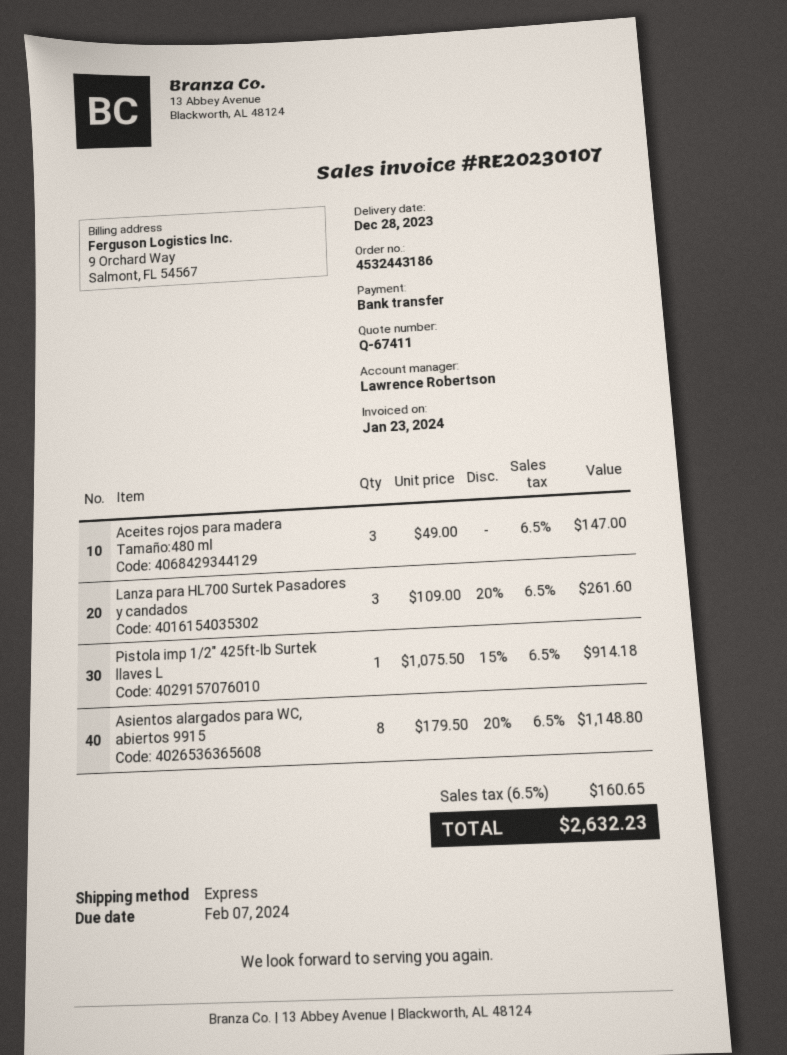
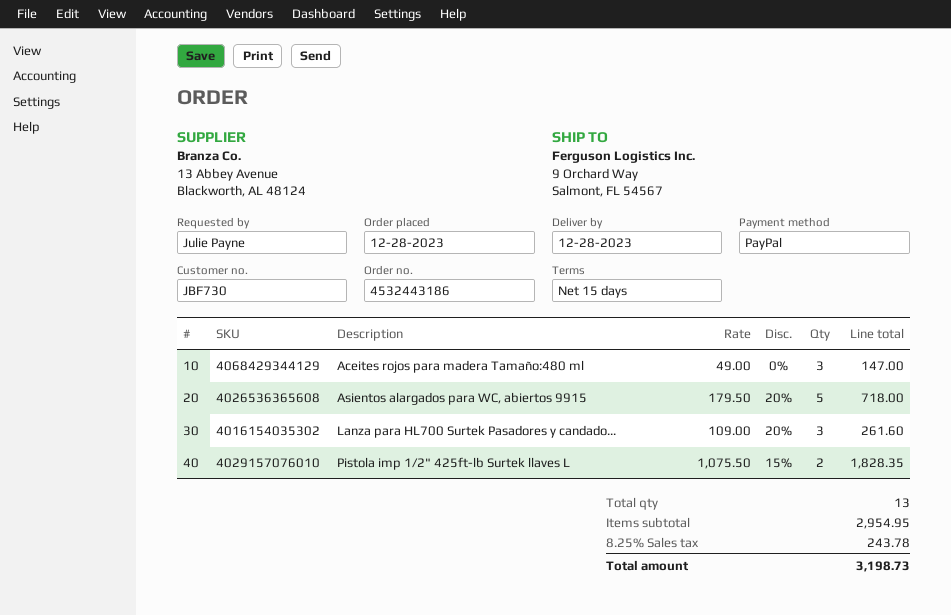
payment method: bank transfer -> PayPal
Pistola imp 1/2" 425ft-lb Surtek llaves L: 1 x 1075.50 - 15% = 914.18 -> 2 x 1075.50 - 15% = 1828.35
Asientos alargados para WC, abiertos 9915: 8 x 179.50 - 20% = 1148.80 -> 5 x 179.50 - 20% = 718.00
tax: 6.5% = 160.65 -> 8.25% = 243.78
total: 2632.23 -> 3198.73

